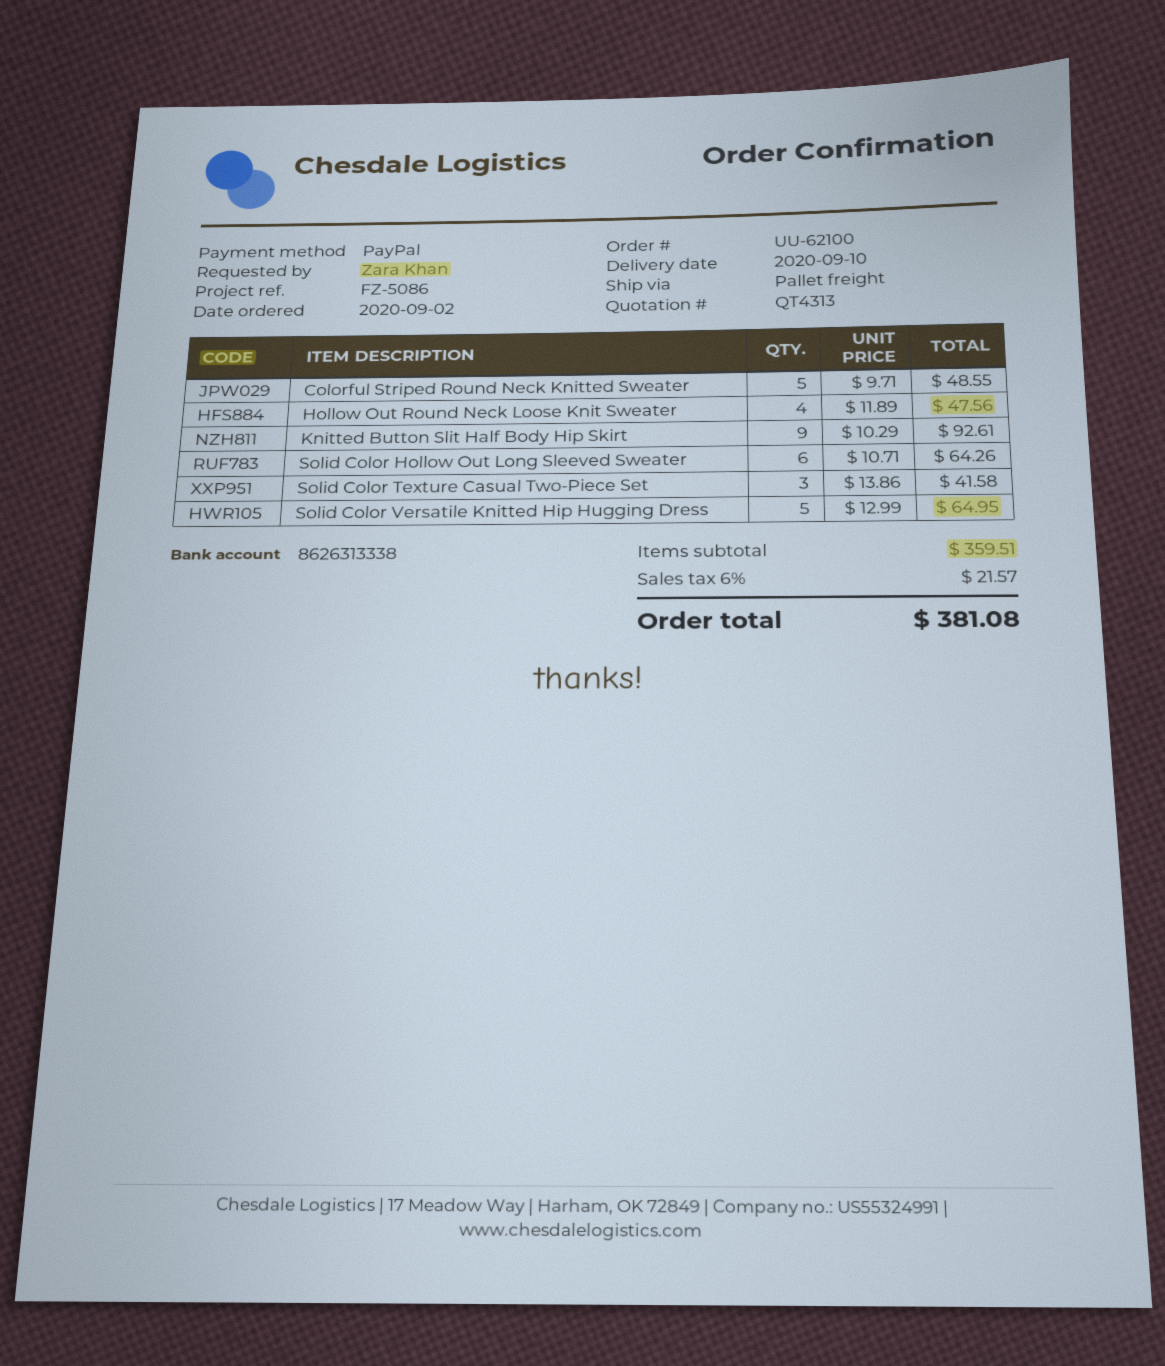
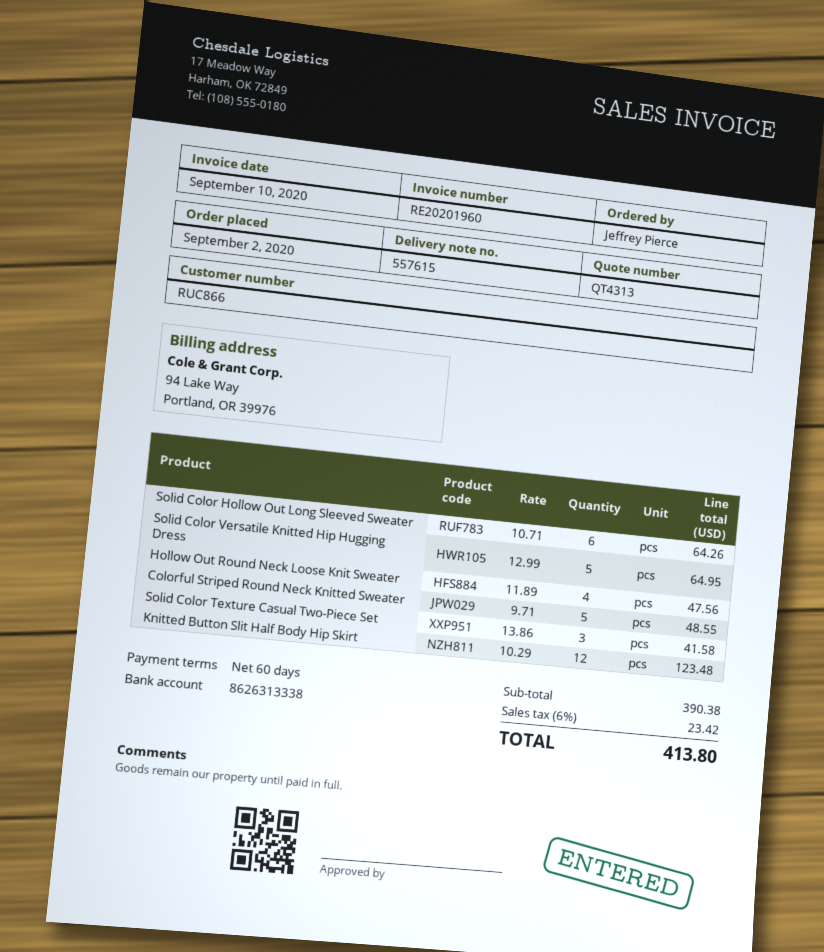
ordered by: Zara Khan -> Jeffrey Pierce
Knitted Button Slit Half Body Hip Skirt: 9 x 10.29 = 92.61 -> 12 x 10.29 = 123.48
subtotal: 359.51 -> 390.38
tax: 6% = 21.57 -> 6% = 23.42
total: 381.08 -> 413.80

